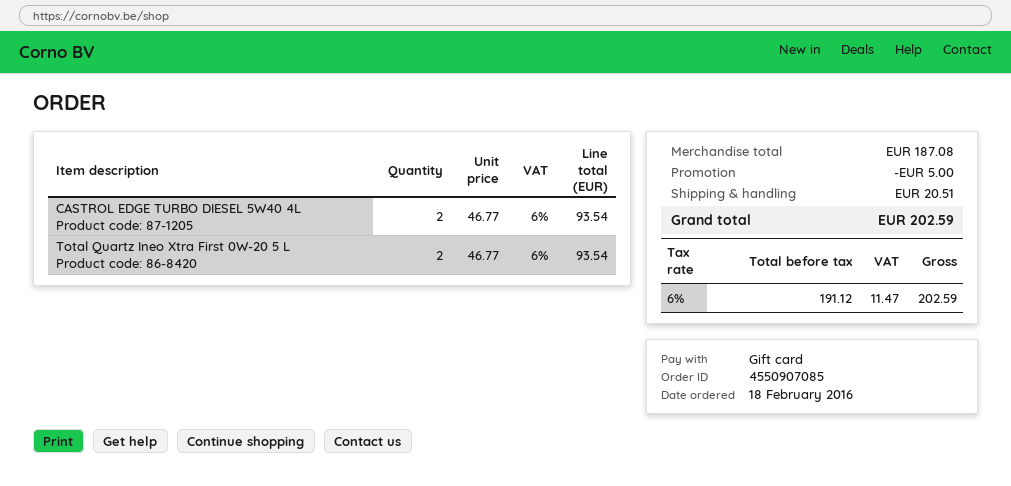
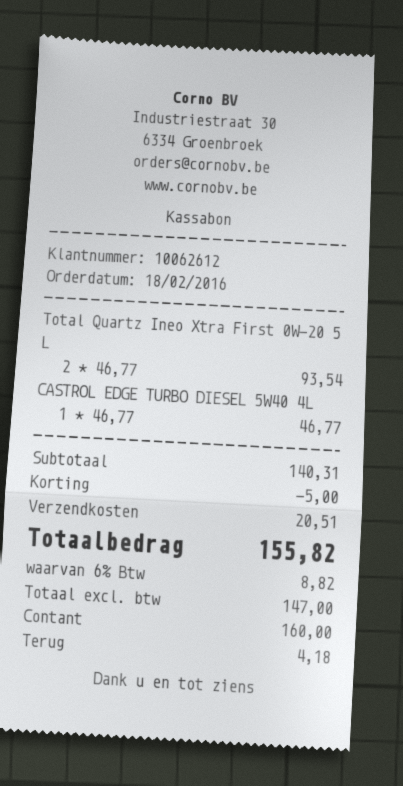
payment method: gift card -> cash
CASTROL EDGE TURBO DIESEL 5W40 4L: 2 x 46.77 = 93.54 -> 1 x 46.77 = 46.77
subtotal: 187.08 -> 140.31
net: 191.12 -> 147.00
tax: 6% = 11.47 -> 6% = 8.82
total: 202.59 -> 155.82

